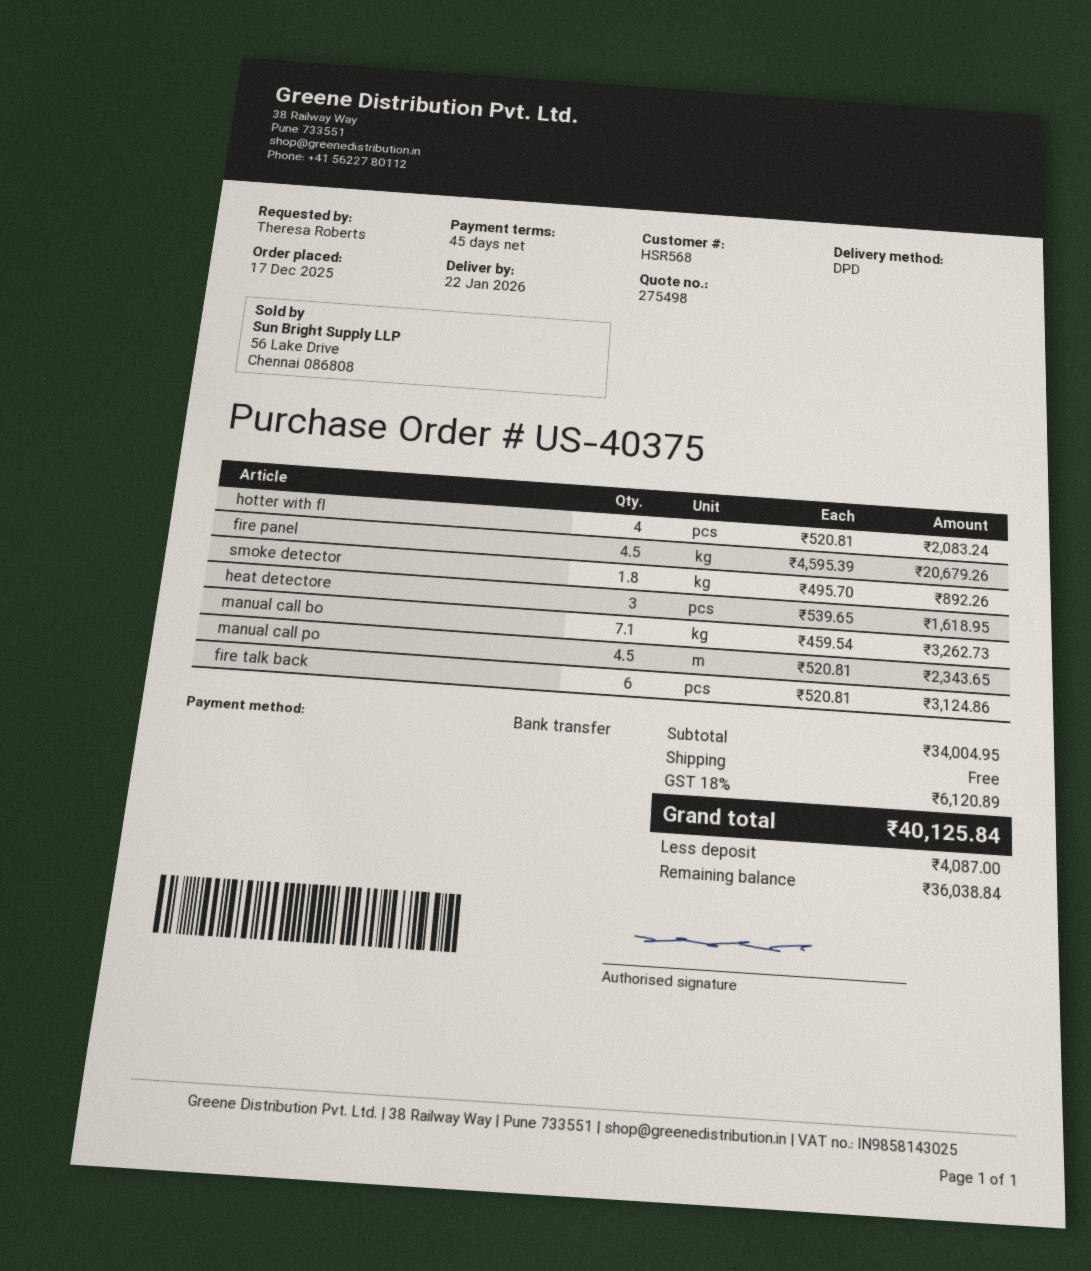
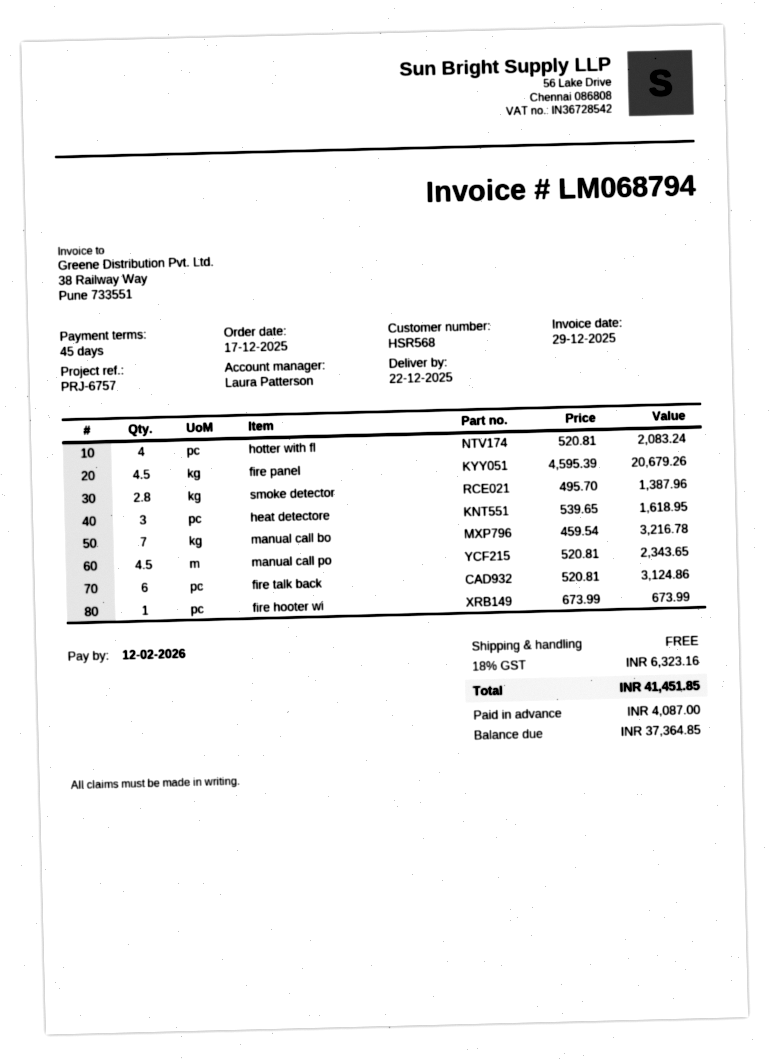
delivery date: 2026-01-22 -> 2025-12-22
smoke detector: 1.8 x 495.70 = 892.26 -> 2.8 x 495.70 = 1387.96
manual call bo: 7.1 x 459.54 = 3262.73 -> 7 x 459.54 = 3216.78
fire hooter wi: none -> 1 x 673.99 = 673.99
tax: 18% = 6120.89 -> 18% = 6323.16
total: 40125.84 -> 41451.85
balance: 36038.84 -> 37364.85

